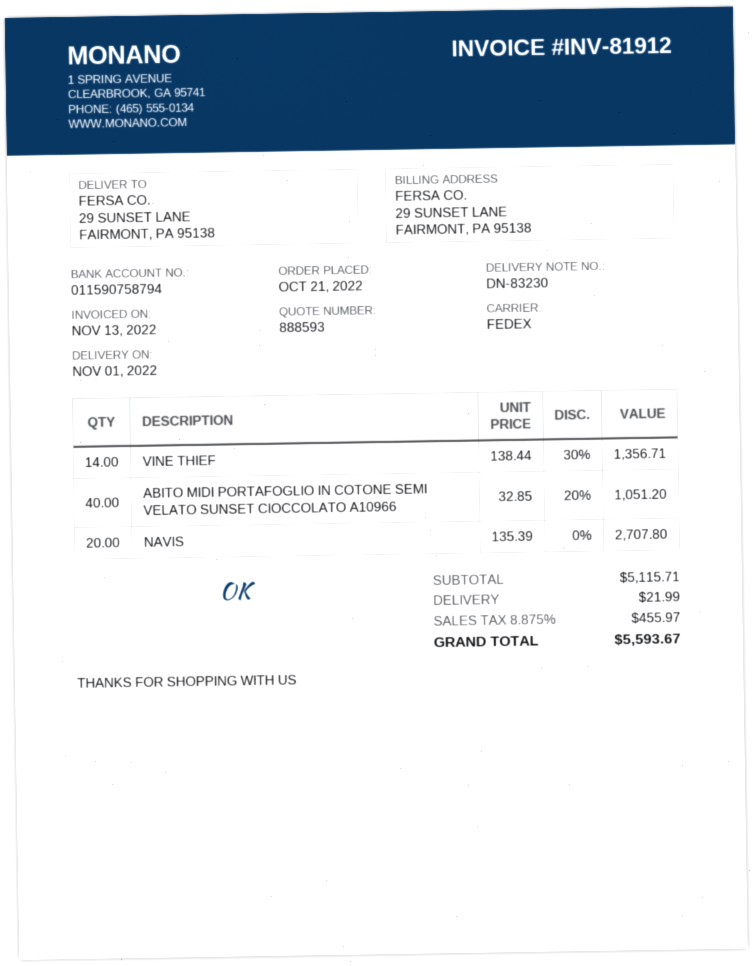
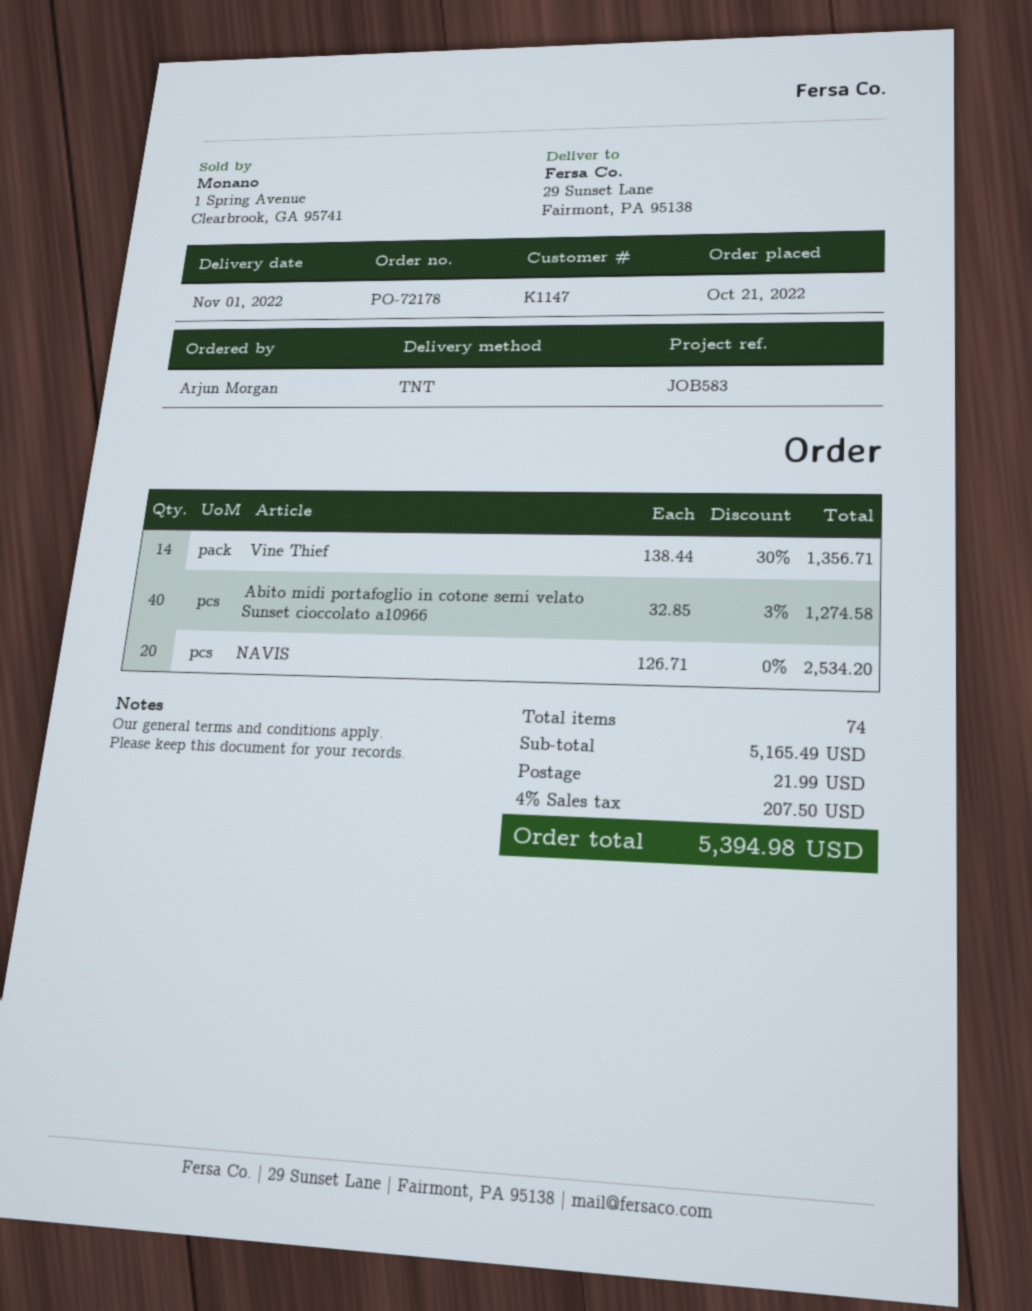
shipping method: FedEx -> TNT
ABITO MIDI PORTAFOGLIO IN COTONE SEMI VELATO SUNSET CIOCCOLATO A10966: 40 x 32.85 - 20% = 1051.20 -> 40 x 32.85 - 3% = 1274.58
NAVIS: 20 x 135.39 = 2707.80 -> 20 x 126.71 = 2534.20
subtotal: 5115.71 -> 5165.49
tax: 8.875% = 455.97 -> 4% = 207.50
total: 5593.67 -> 5394.98

